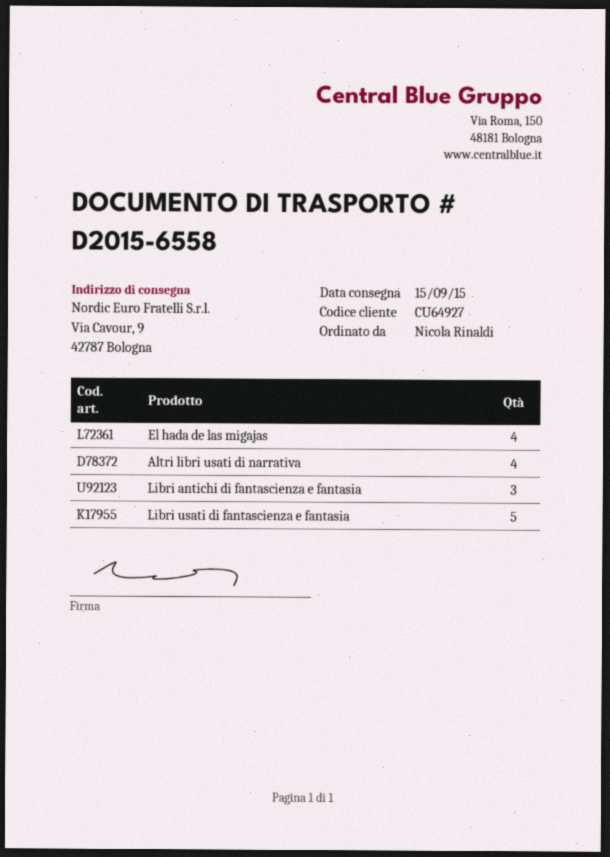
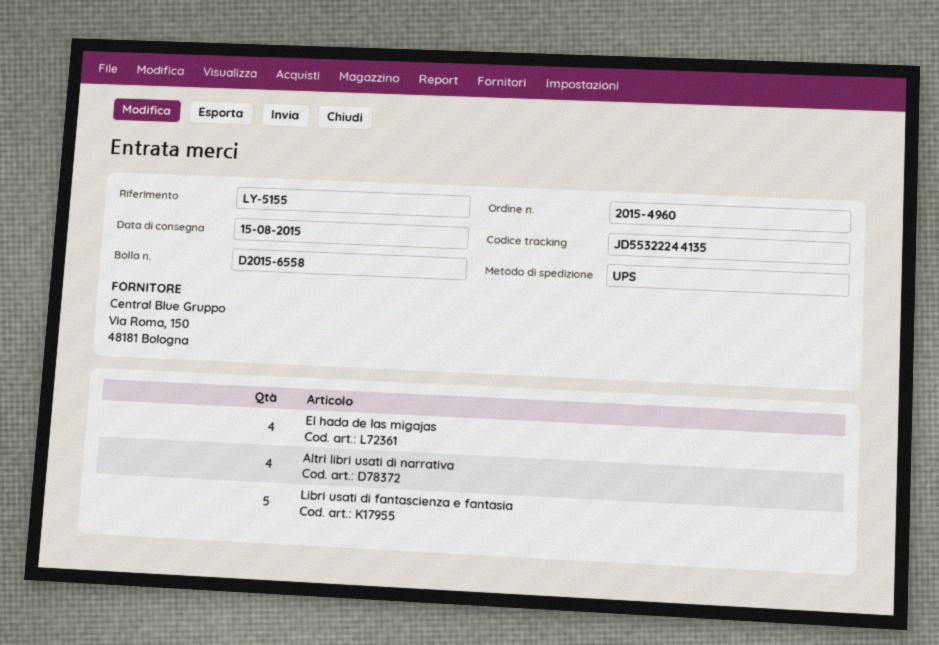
delivery date: 2015-09-15 -> 2015-08-15
Libri antichi di fantascienza e fantasia: 3 -> none

